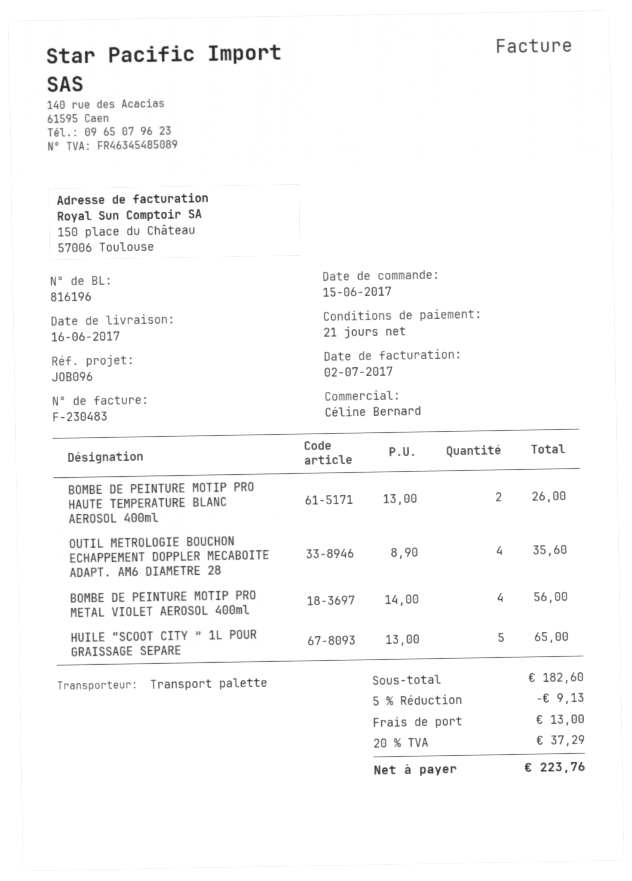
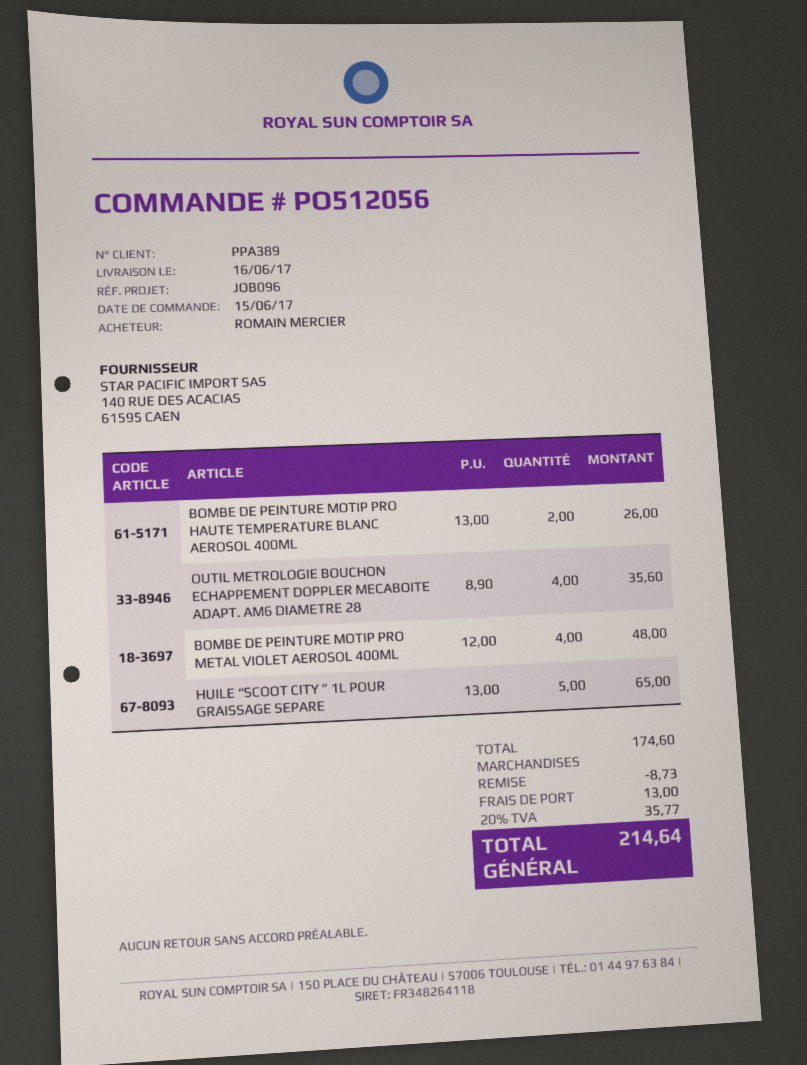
BOMBE DE PEINTURE MOTIP PRO METAL VIOLET AEROSOL 400ml: 4 x 14.00 = 56.00 -> 4 x 12.00 = 48.00
subtotal: 182.60 -> 174.60
discount: 9.13 -> 8.73
tax: 20% = 37.29 -> 20% = 35.77
total: 223.76 -> 214.64

